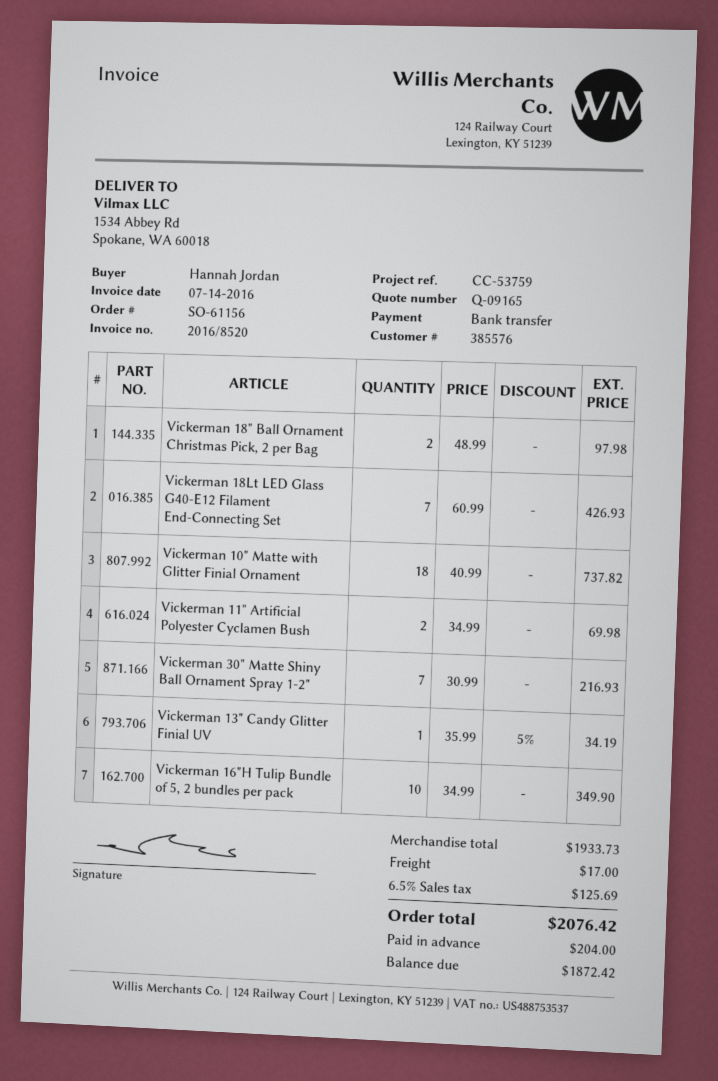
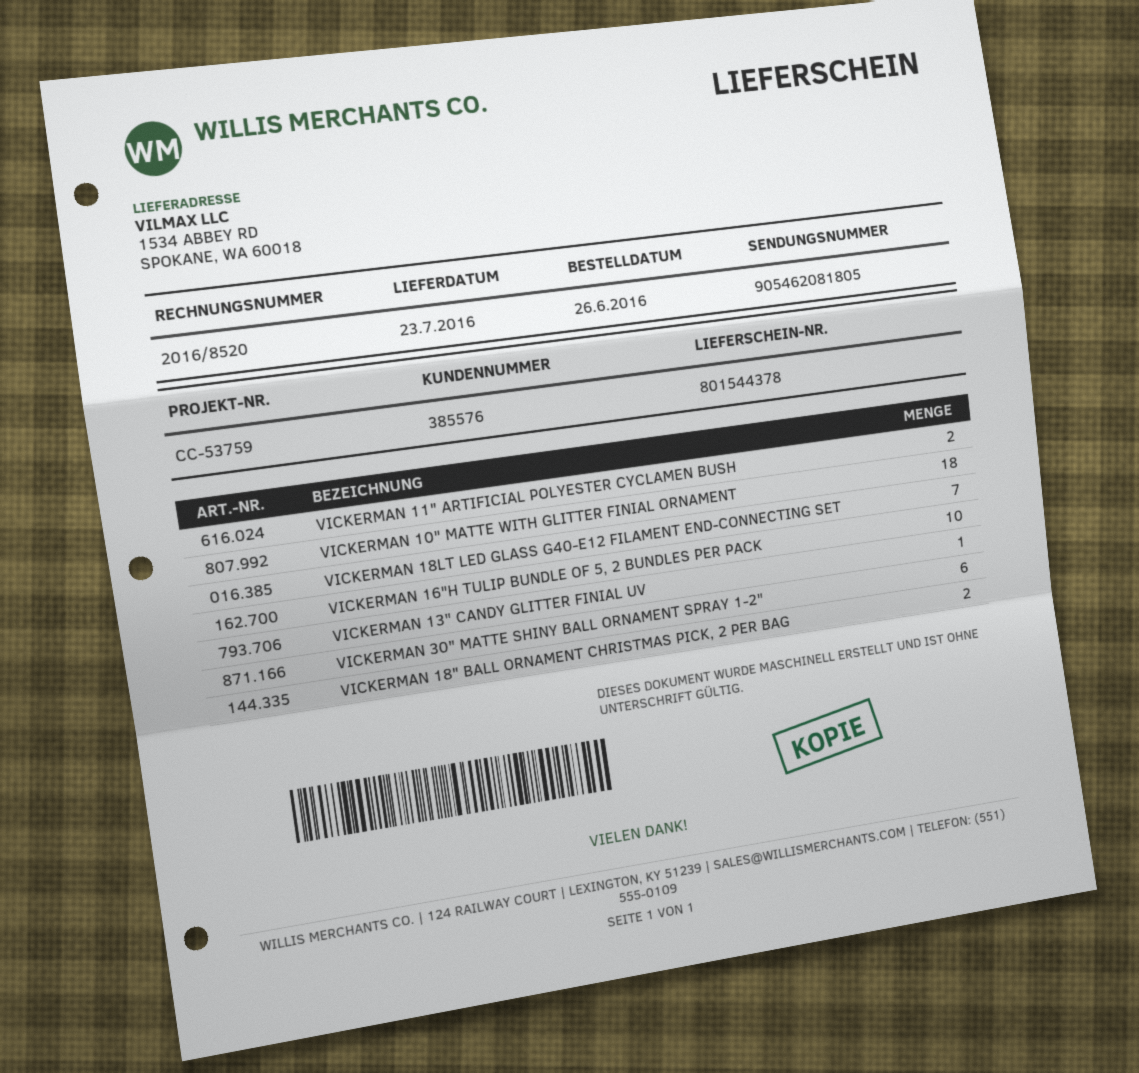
Vickerman 30" Matte Shiny Ball Ornament Spray 1-2": 7 -> 6

